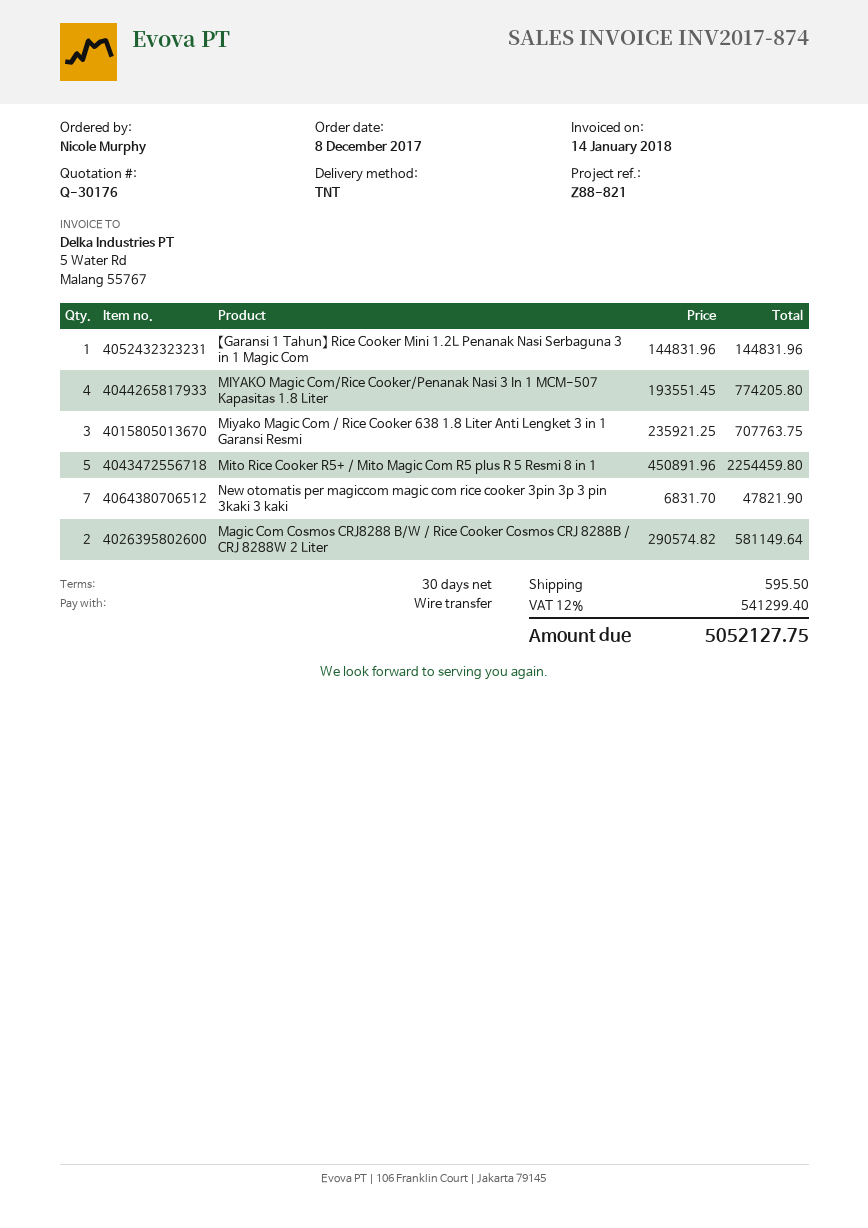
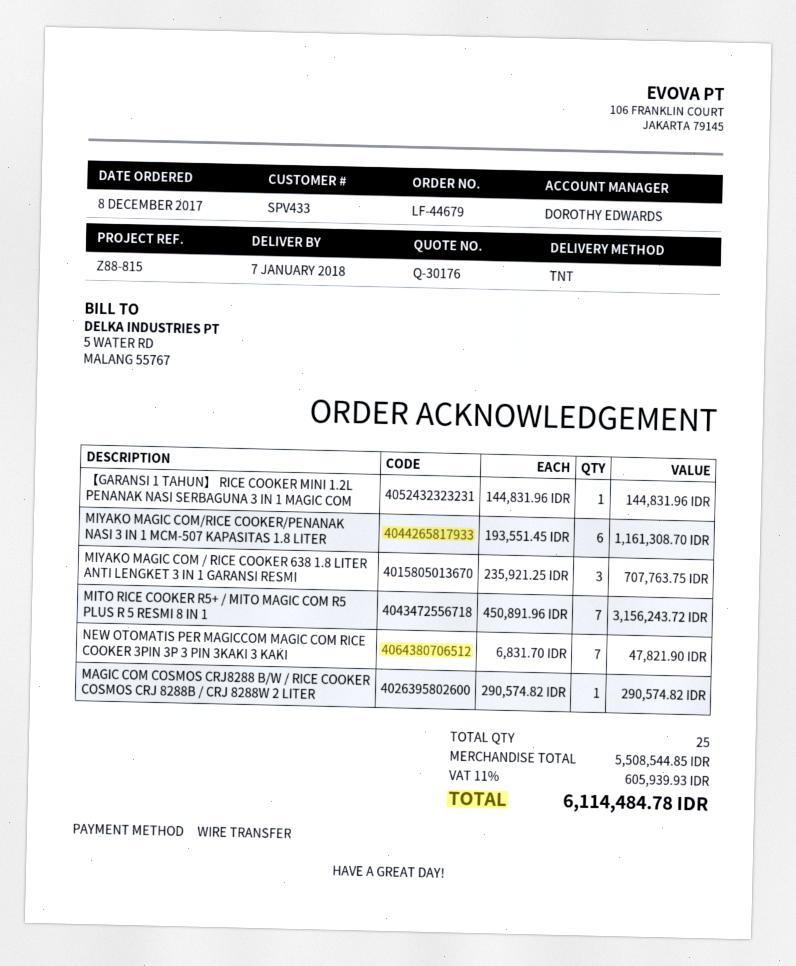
reference: Z88-821 -> Z88-815
MIYAKO Magic Com/Rice Cooker/Penanak Nasi 3 In 1 MCM-507 Kapasitas 1.8 Liter: 4 x 193551.45 = 774205.80 -> 6 x 193551.45 = 1161308.70
Mito Rice Cooker R5+ / Mito Magic Com R5 plus R 5 Resmi 8 in 1: 5 x 450891.96 = 2254459.80 -> 7 x 450891.96 = 3156243.72
Magic Com Cosmos CRJ8288 B/W / Rice Cooker Cosmos CRJ 8288B / CRJ 8288W 2 Liter: 2 x 290574.82 = 581149.64 -> 1 x 290574.82 = 290574.82
shipping: 595.50 -> none
tax: 12% = 541299.40 -> 11% = 605939.93
total: 5052127.75 -> 6114484.78

